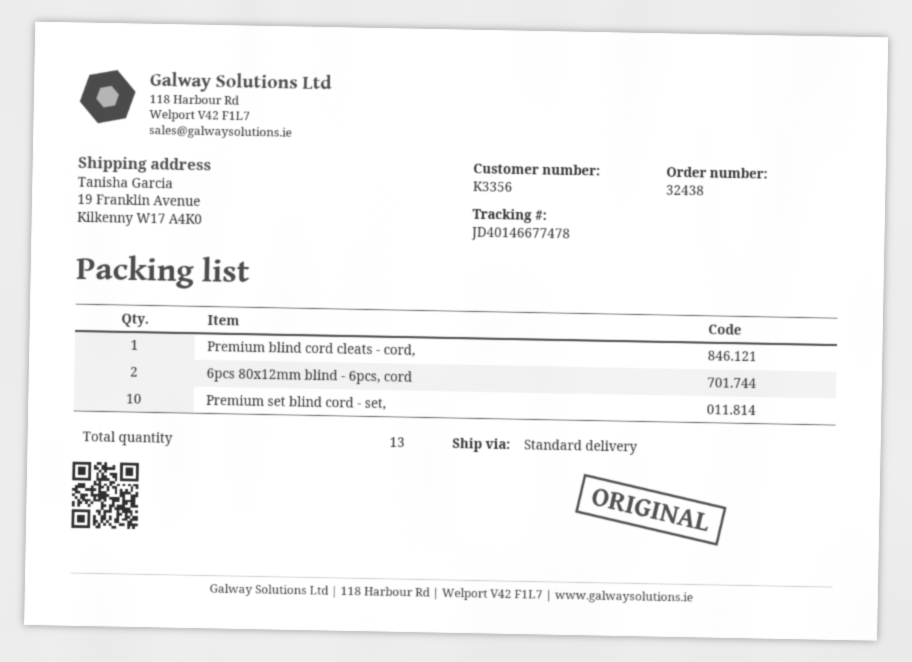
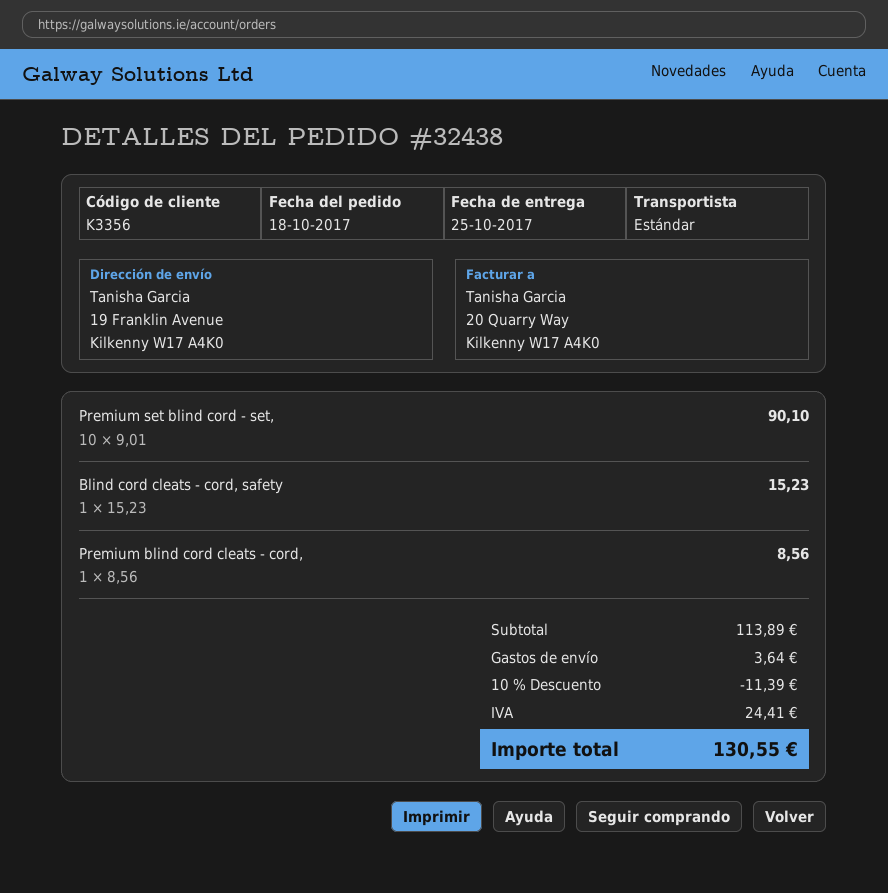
6pcs 80x12mm blind - 6pcs, cord: 2 -> none
Blind cord cleats - cord, safety: none -> 1

